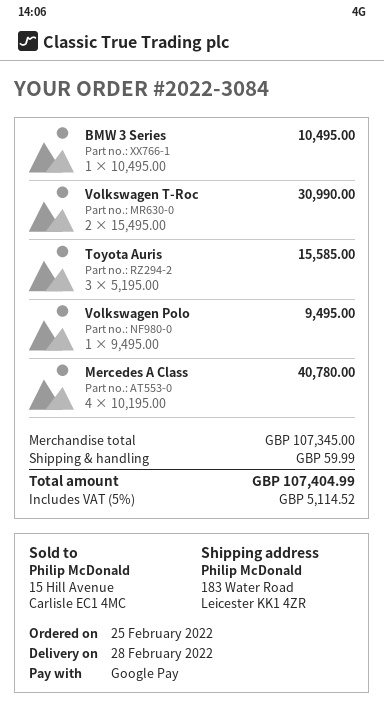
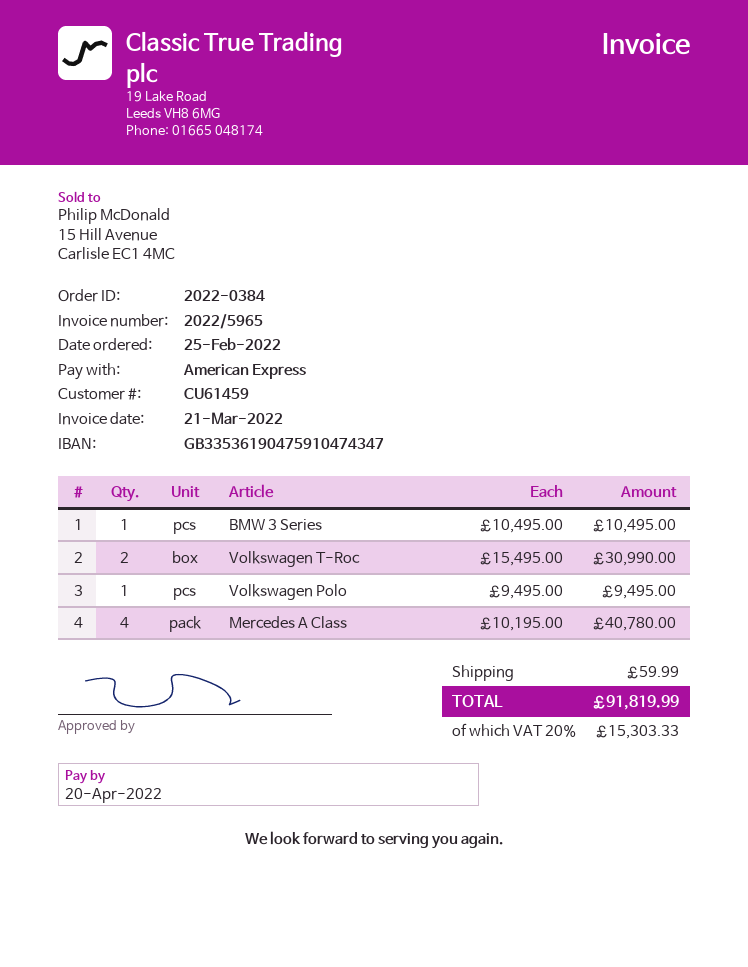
order number: 2022-3084 -> 2022-0384
payment method: Google Pay -> American Express
Toyota Auris: 3 x 5195.00 = 15585.00 -> none
tax: 5% = 5114.52 -> 20% = 15303.33
total: 107404.99 -> 91819.99

